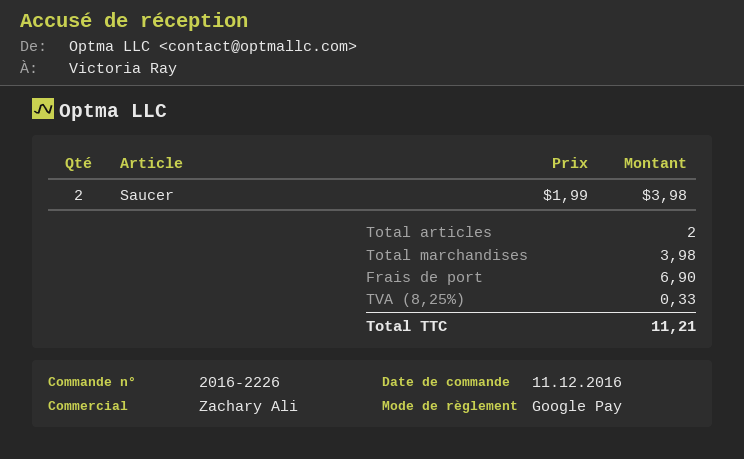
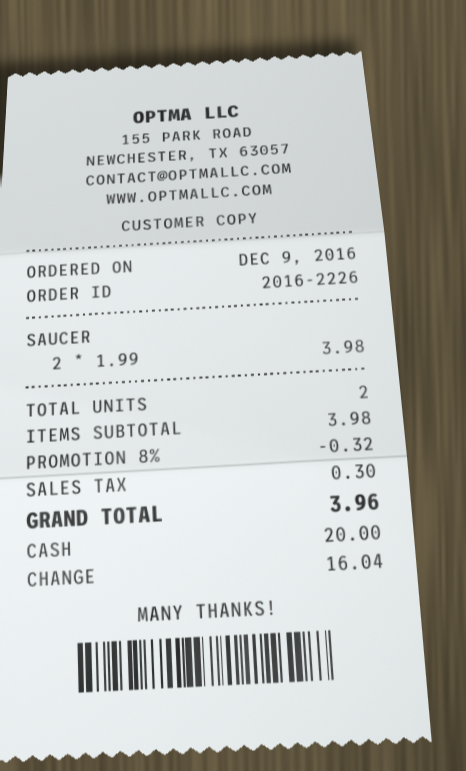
order date: 2016-12-11 -> 2016-12-09
payment method: Google Pay -> cash
discount: none -> 8% = 0.32
shipping: 6.90 -> none
tax: 0.33 -> 0.30
total: 11.21 -> 3.96

